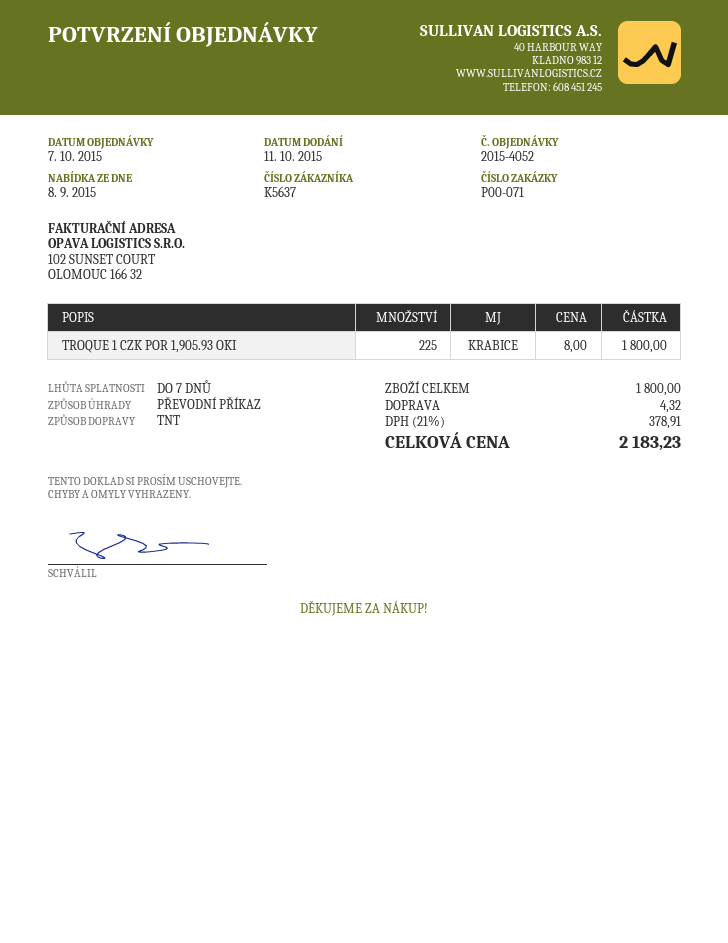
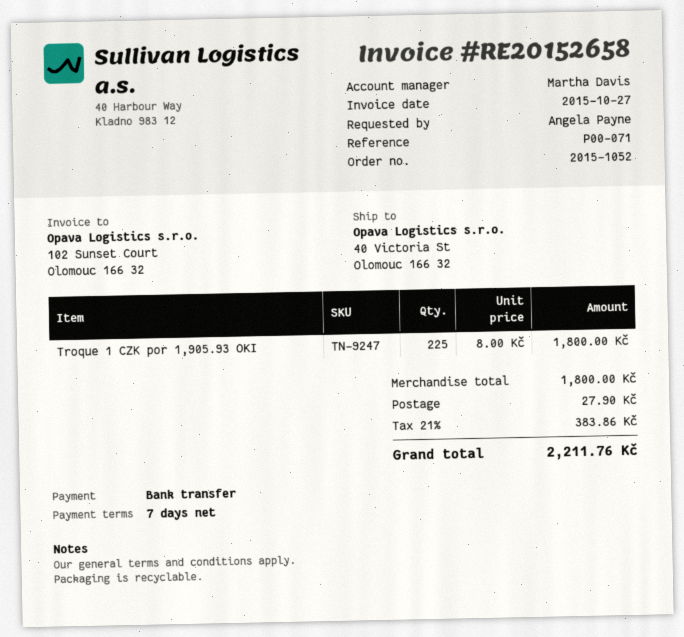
order number: 2015-4052 -> 2015-1052
shipping: 4.32 -> 27.90
tax: 21% = 378.91 -> 21% = 383.86
total: 2183.23 -> 2211.76

